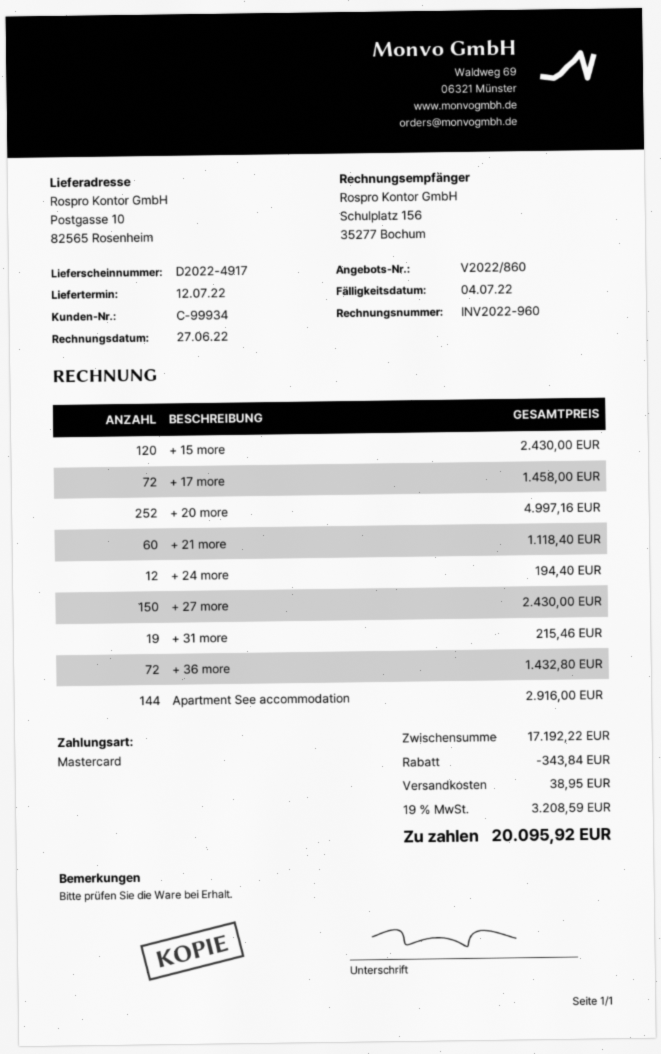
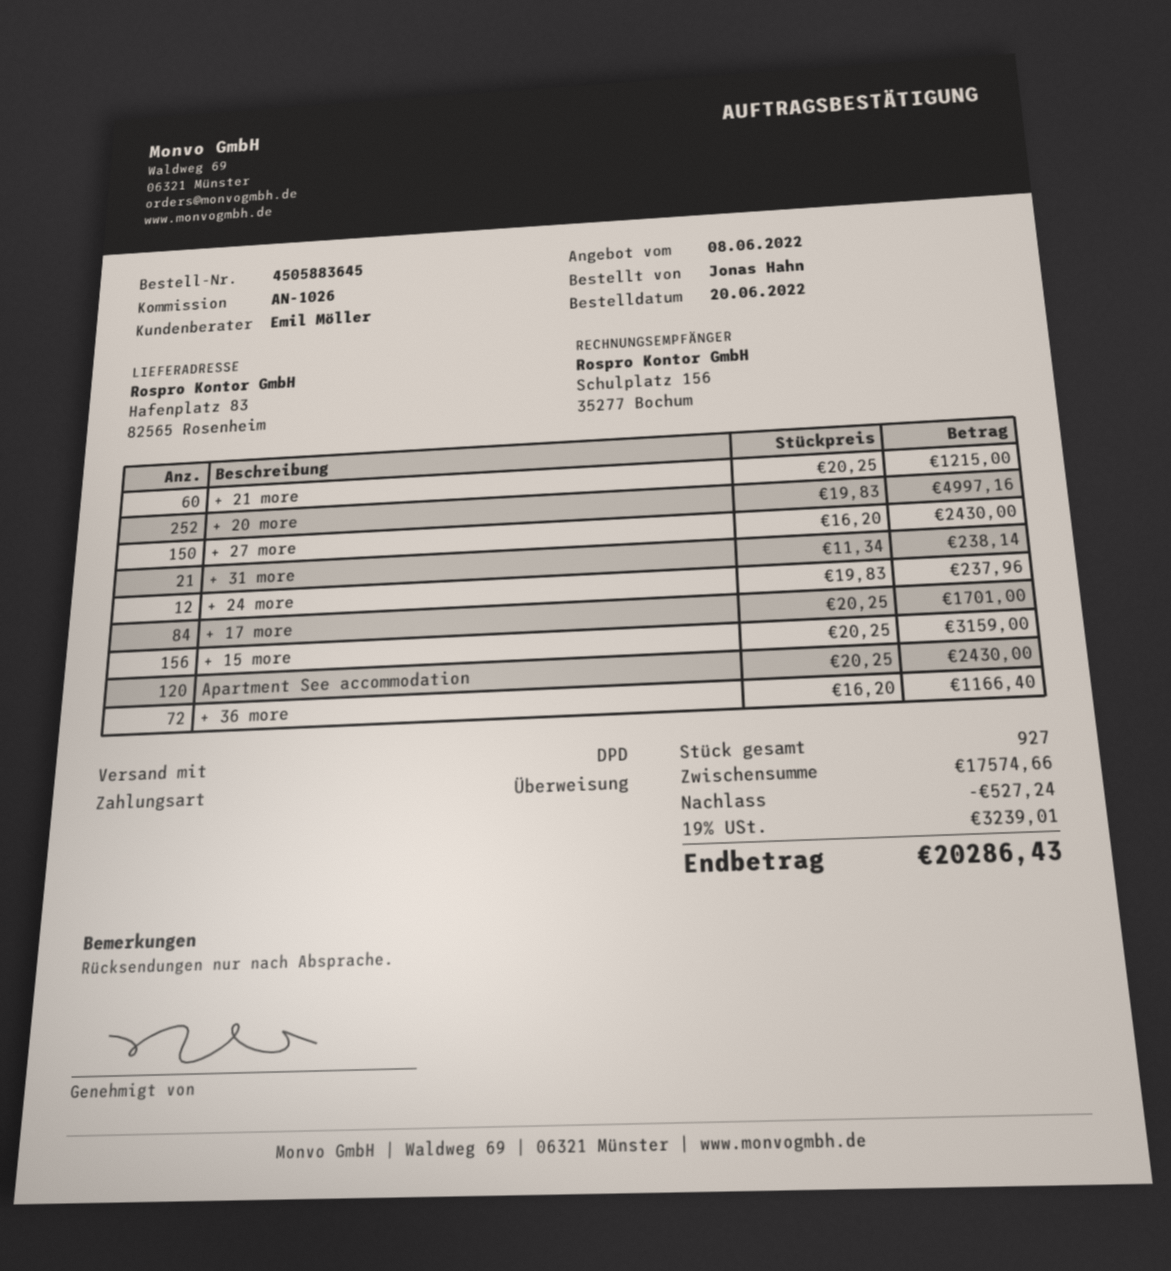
payment method: Mastercard -> bank transfer
ship to: Postgasse 10, 82565 Rosenheim -> Hafenplatz 83, 82565 Rosenheim
+ 15 more: 120 for 2430.00 -> 156 for 3159.00
+ 17 more: 72 for 1458.00 -> 84 for 1701.00
+ 21 more: 60 for 1118.40 -> 60 for 1215.00
+ 24 more: 12 for 194.40 -> 12 for 237.96
+ 31 more: 19 for 215.46 -> 21 for 238.14
+ 36 more: 72 for 1432.80 -> 72 for 1166.40
Apartment See accommodation: 144 for 2916.00 -> 120 for 2430.00
subtotal: 17192.22 -> 17574.66
discount: 343.84 -> 527.24
shipping: 38.95 -> none
tax: 19% = 3208.59 -> 19% = 3239.01
total: 20095.92 -> 20286.43

